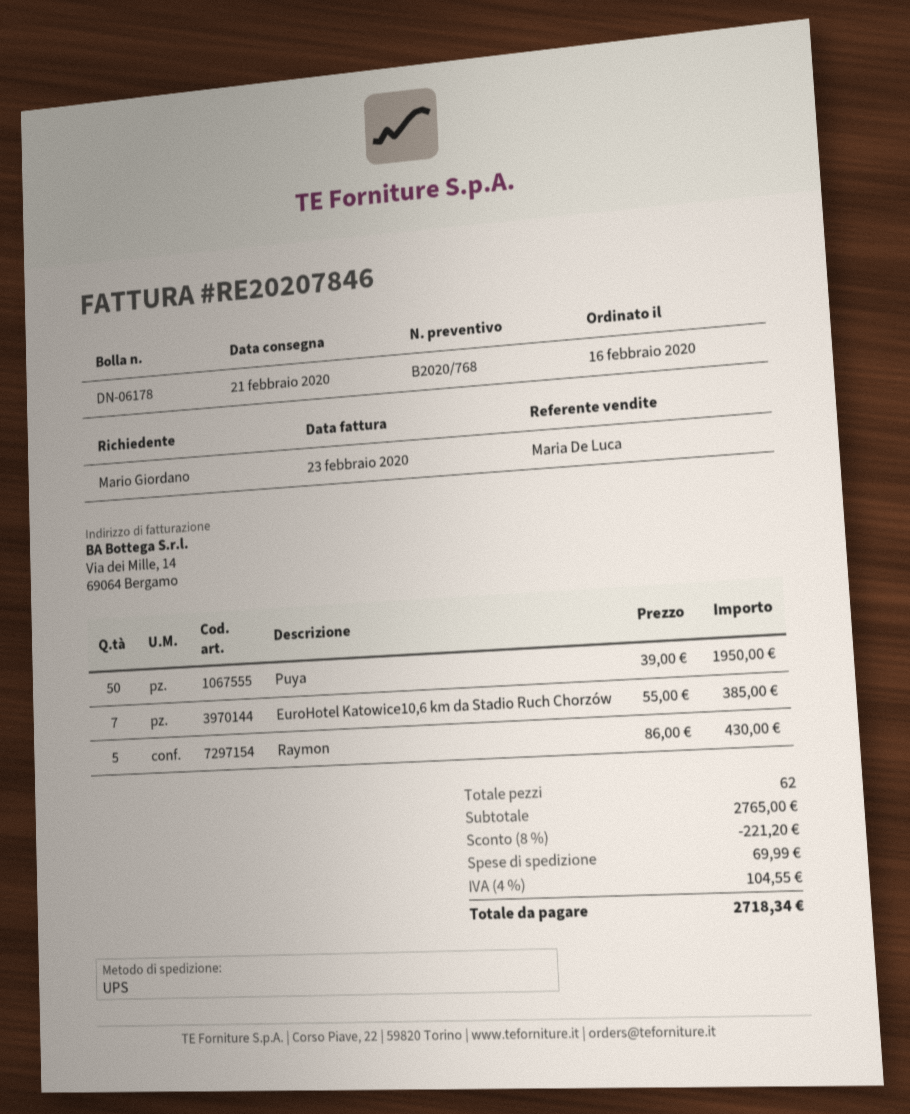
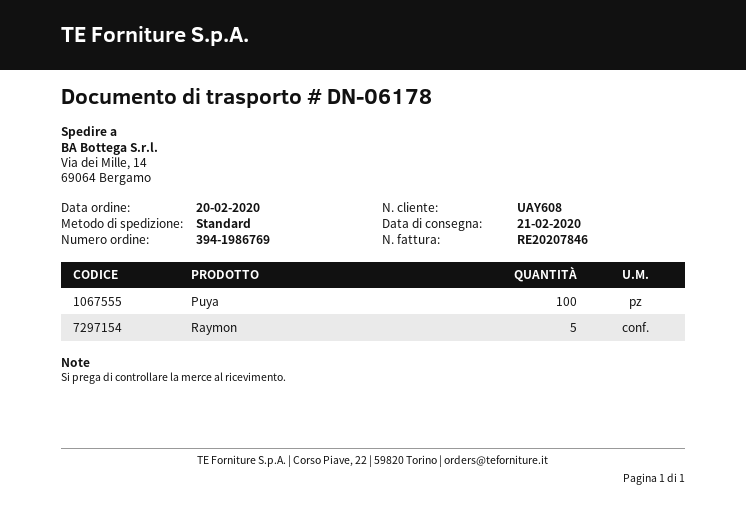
order date: 2020-02-16 -> 2020-02-20
shipping method: UPS -> standard
Puya: 50 -> 100
EuroHotel Katowice10,6 km da Stadio Ruch Chorzów: 7 -> none

